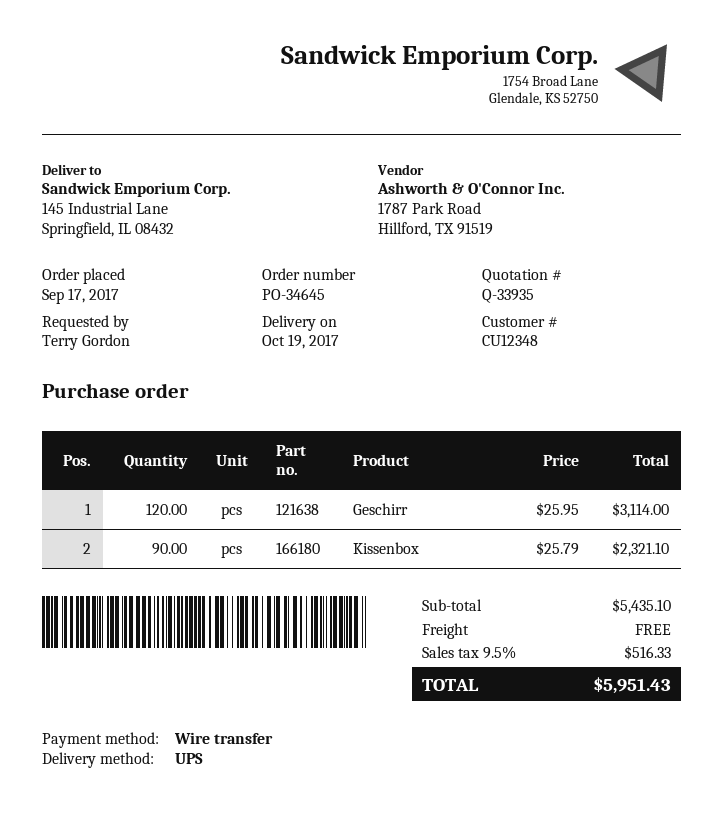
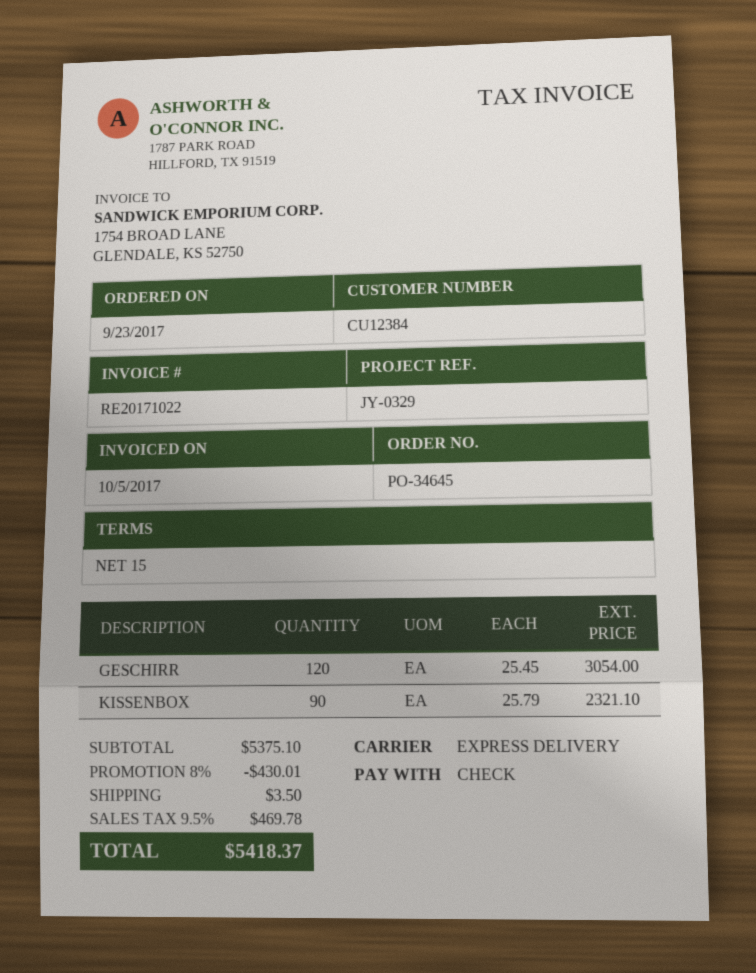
order date: 2017-09-17 -> 2017-09-23
customer number: CU12348 -> CU12384
payment method: bank transfer -> cheque
shipping method: UPS -> express
Geschirr: 120 x 25.95 = 3114.00 -> 120 x 25.45 = 3054.00
subtotal: 5435.10 -> 5375.10
discount: none -> 8% = 430.01
shipping: 0.00 -> 3.50
tax: 9.5% = 516.33 -> 9.5% = 469.78
total: 5951.43 -> 5418.37

